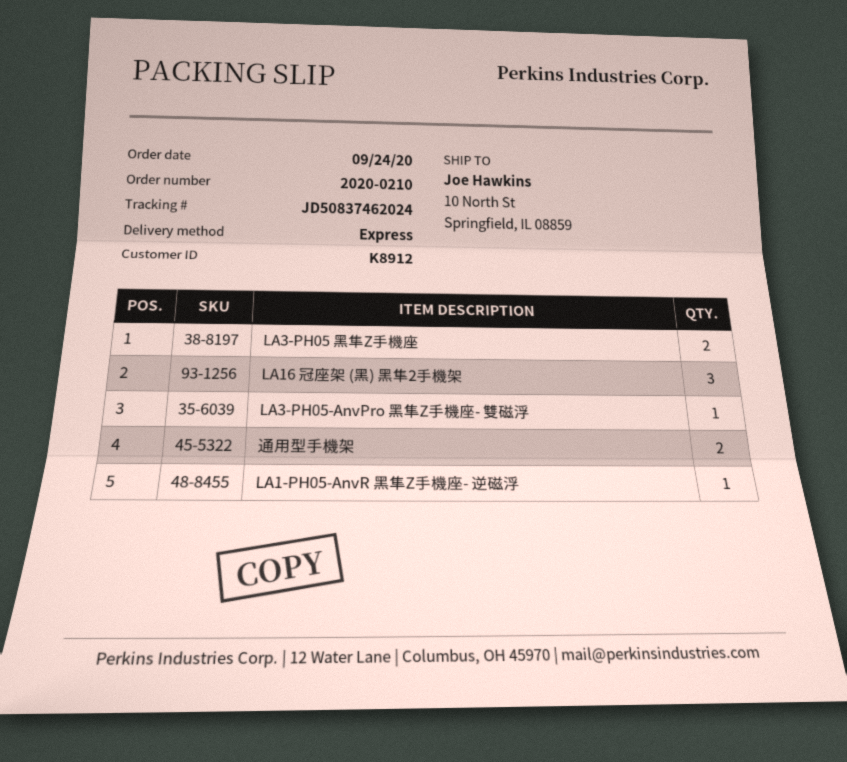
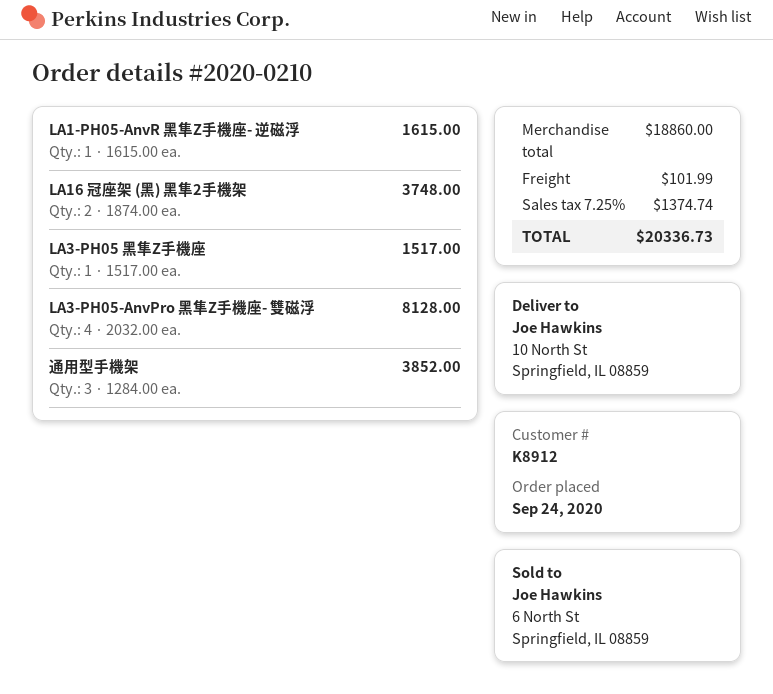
LA3-PH05 黑隼Z手機座: 2 -> 1
LA16 冠座架 (黑) 黑隼2手機架: 3 -> 2
LA3-PH05-AnvPro 黑隼Z手機座- 雙磁浮: 1 -> 4
通用型手機架: 2 -> 3

